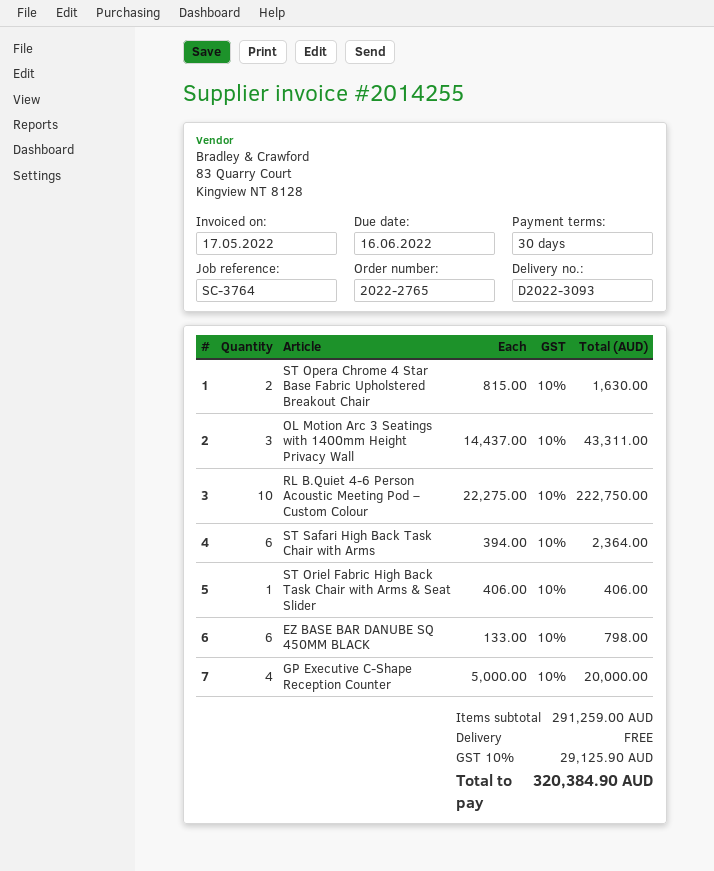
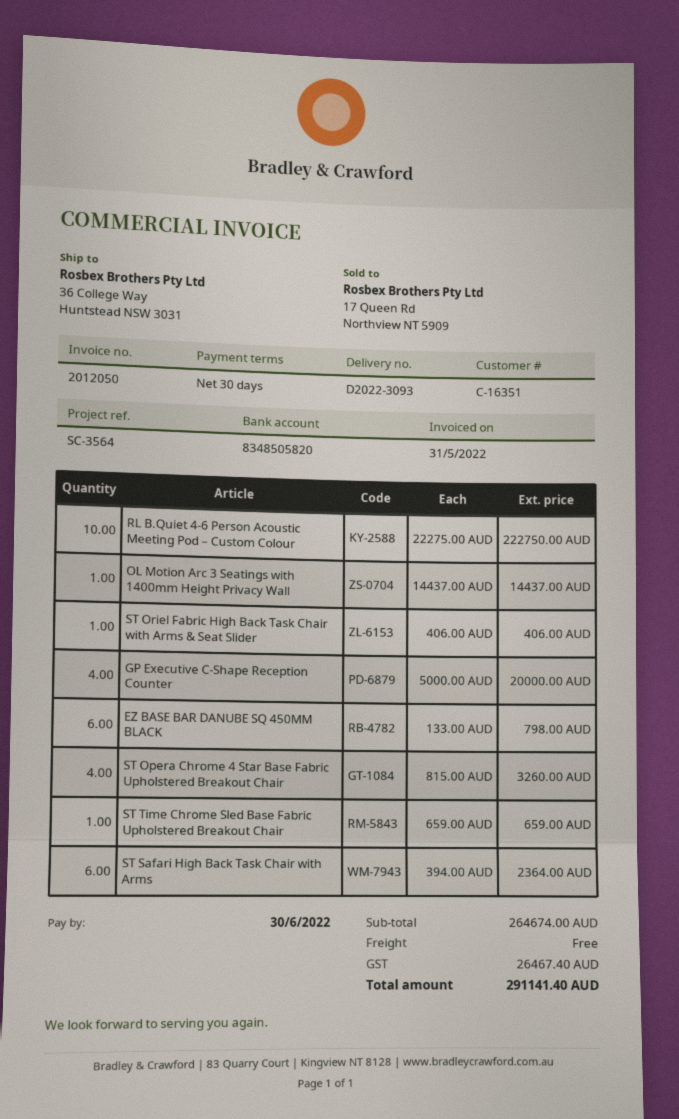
invoice number: 2014255 -> 2012050
invoice date: 2022-05-17 -> 2022-05-31
due date: 2022-06-16 -> 2022-06-30
reference: SC-3764 -> SC-3564
ST Opera Chrome 4 Star Base Fabric Upholstered Breakout Chair: 2 x 815.00 = 1630.00 -> 4 x 815.00 = 3260.00
OL Motion Arc 3 Seatings with 1400mm Height Privacy Wall: 3 x 14437.00 = 43311.00 -> 1 x 14437.00 = 14437.00
ST Time Chrome Sled Base Fabric Upholstered Breakout Chair: none -> 1 x 659.00 = 659.00
subtotal: 291259.00 -> 264674.00
tax: 29125.90 -> 26467.40
total: 320384.90 -> 291141.40

